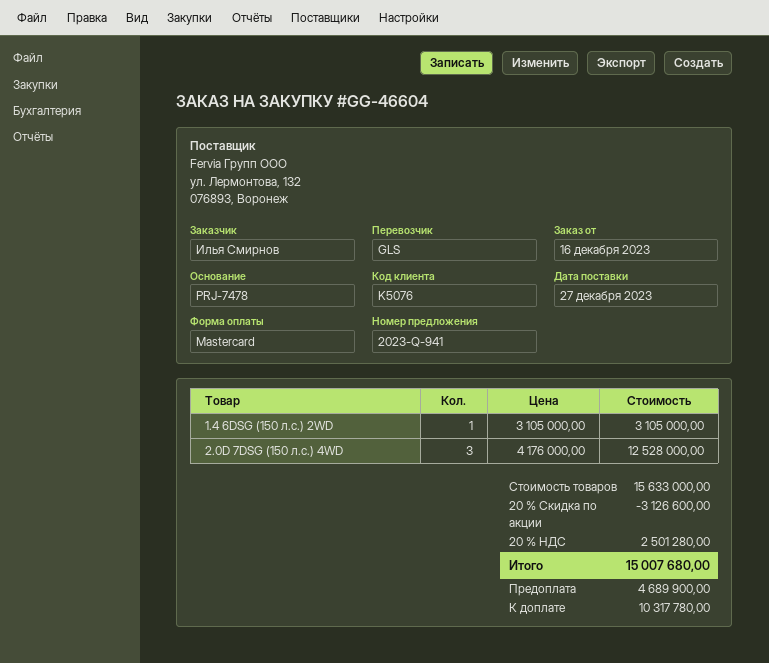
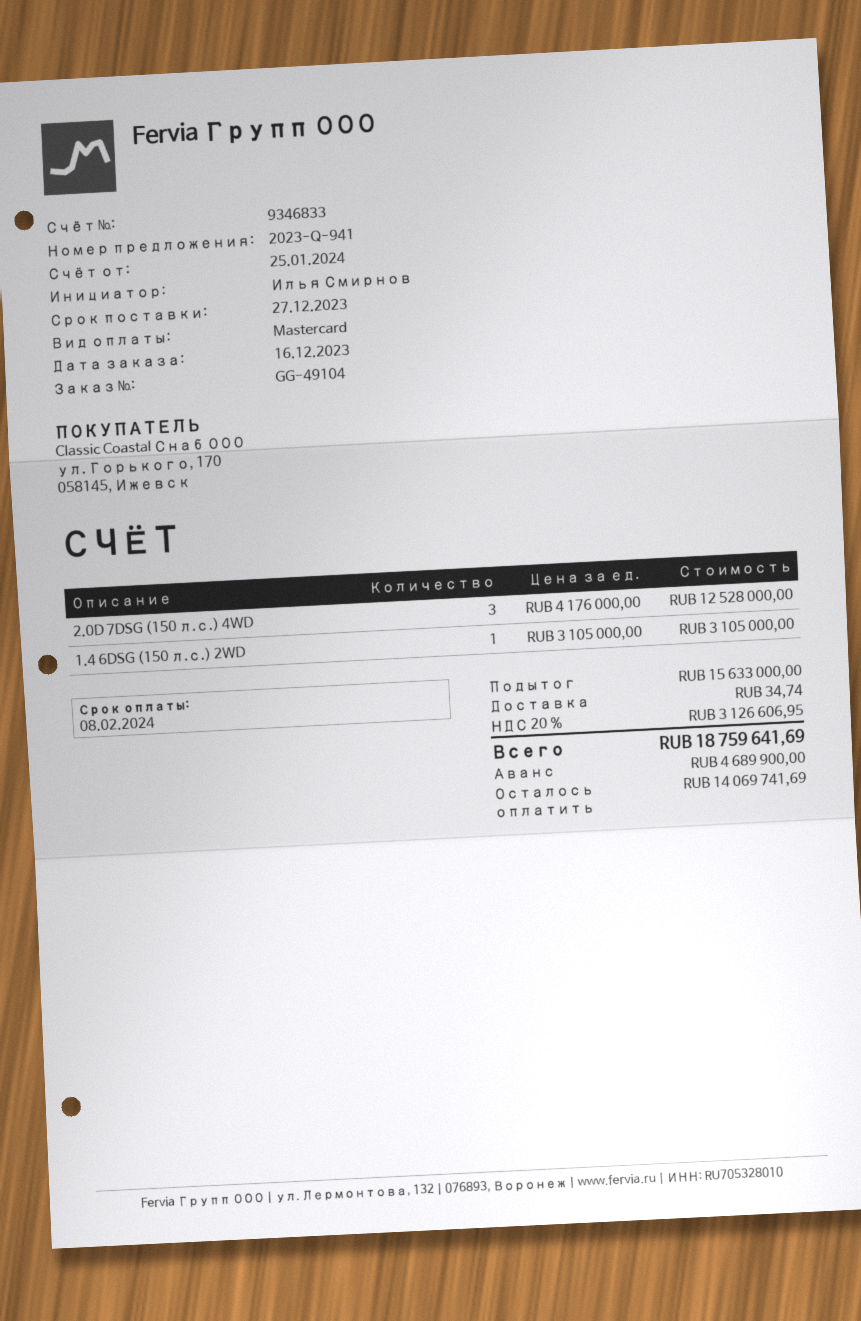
order number: GG-46604 -> GG-49104
discount: 20% = 3126600.00 -> none
shipping: none -> 34.74
tax: 20% = 2501280.00 -> 20% = 3126606.95
total: 15007680.00 -> 18759641.69
balance: 10317780.00 -> 14069741.69

